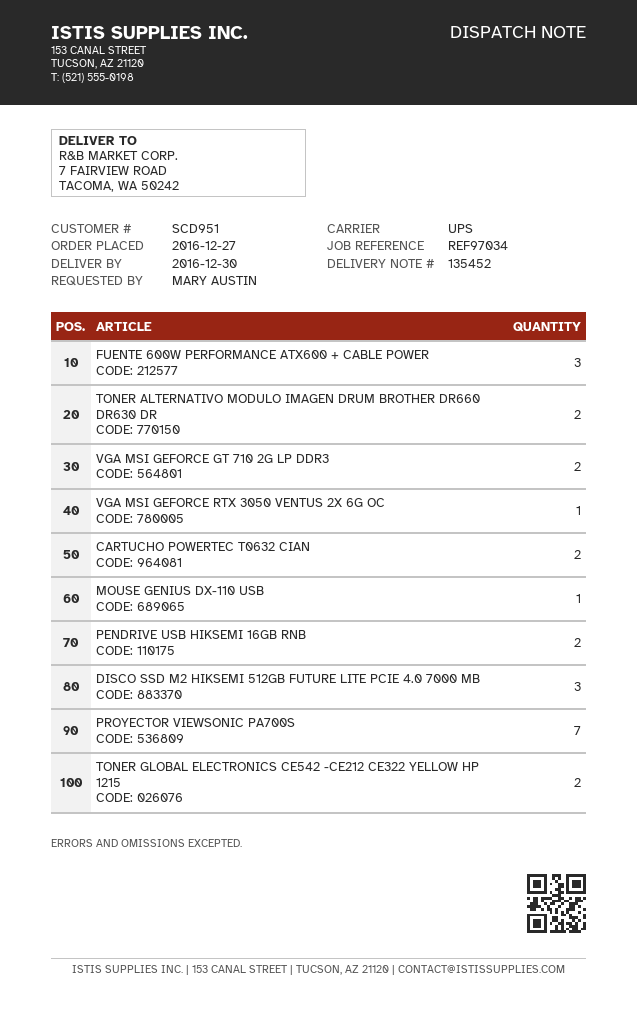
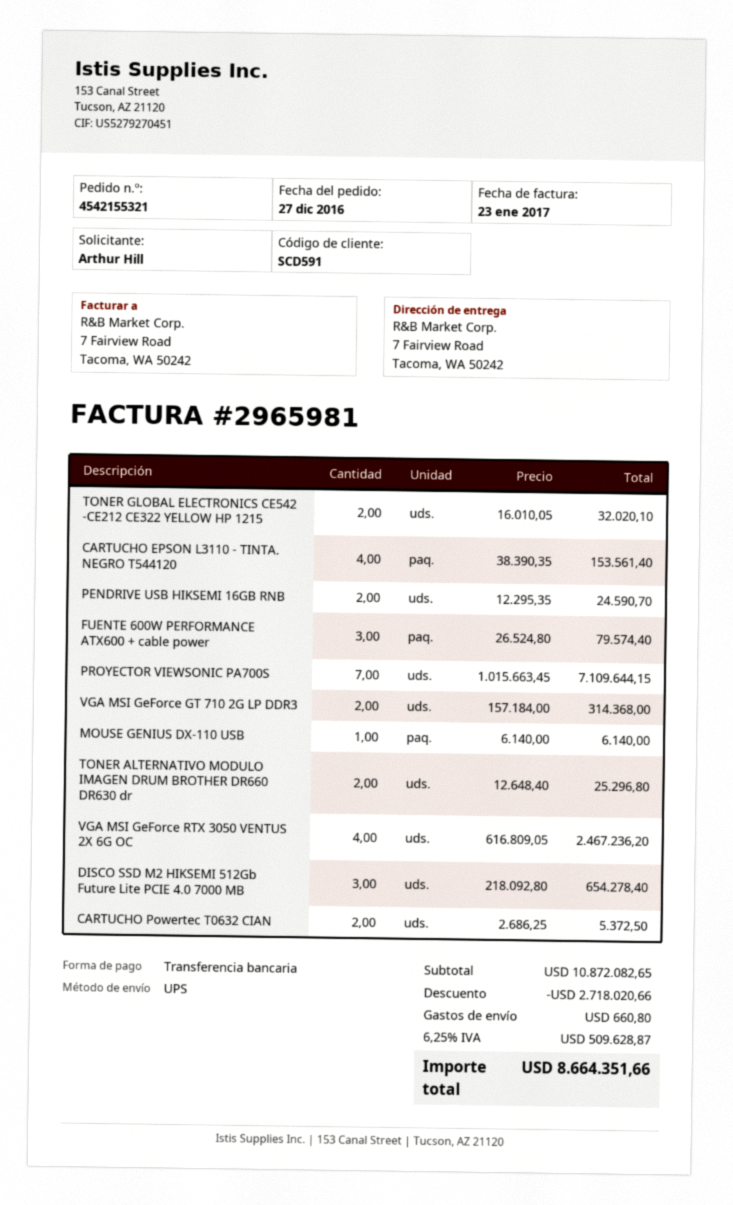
customer number: SCD951 -> SCD591
ordered by: MARY AUSTIN -> Arthur Hill
VGA MSI GEFORCE RTX 3050 VENTUS 2X 6G OC: 1 -> 4
CARTUCHO EPSON L3110 - TINTA. NEGRO T544120: none -> 4

